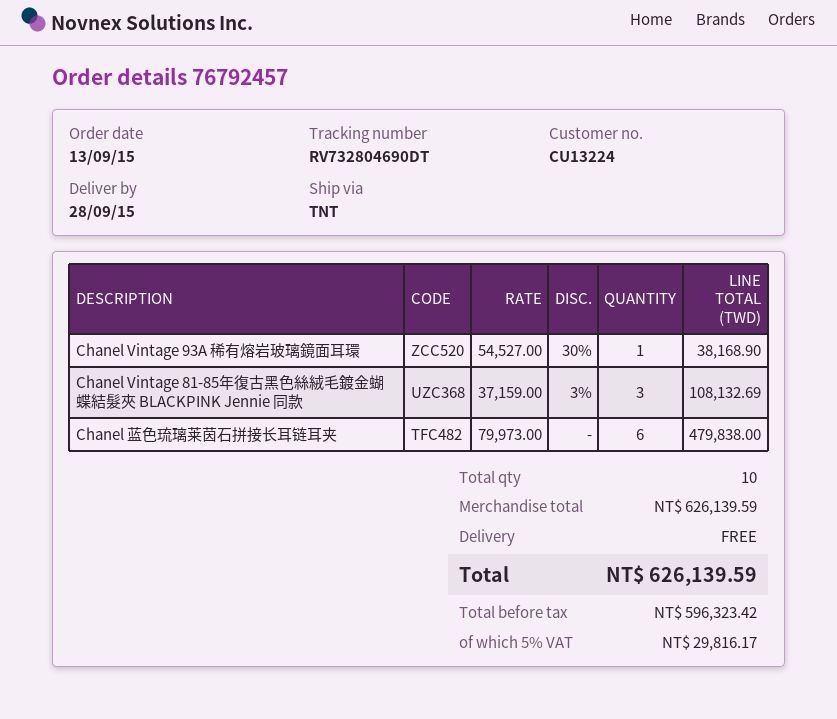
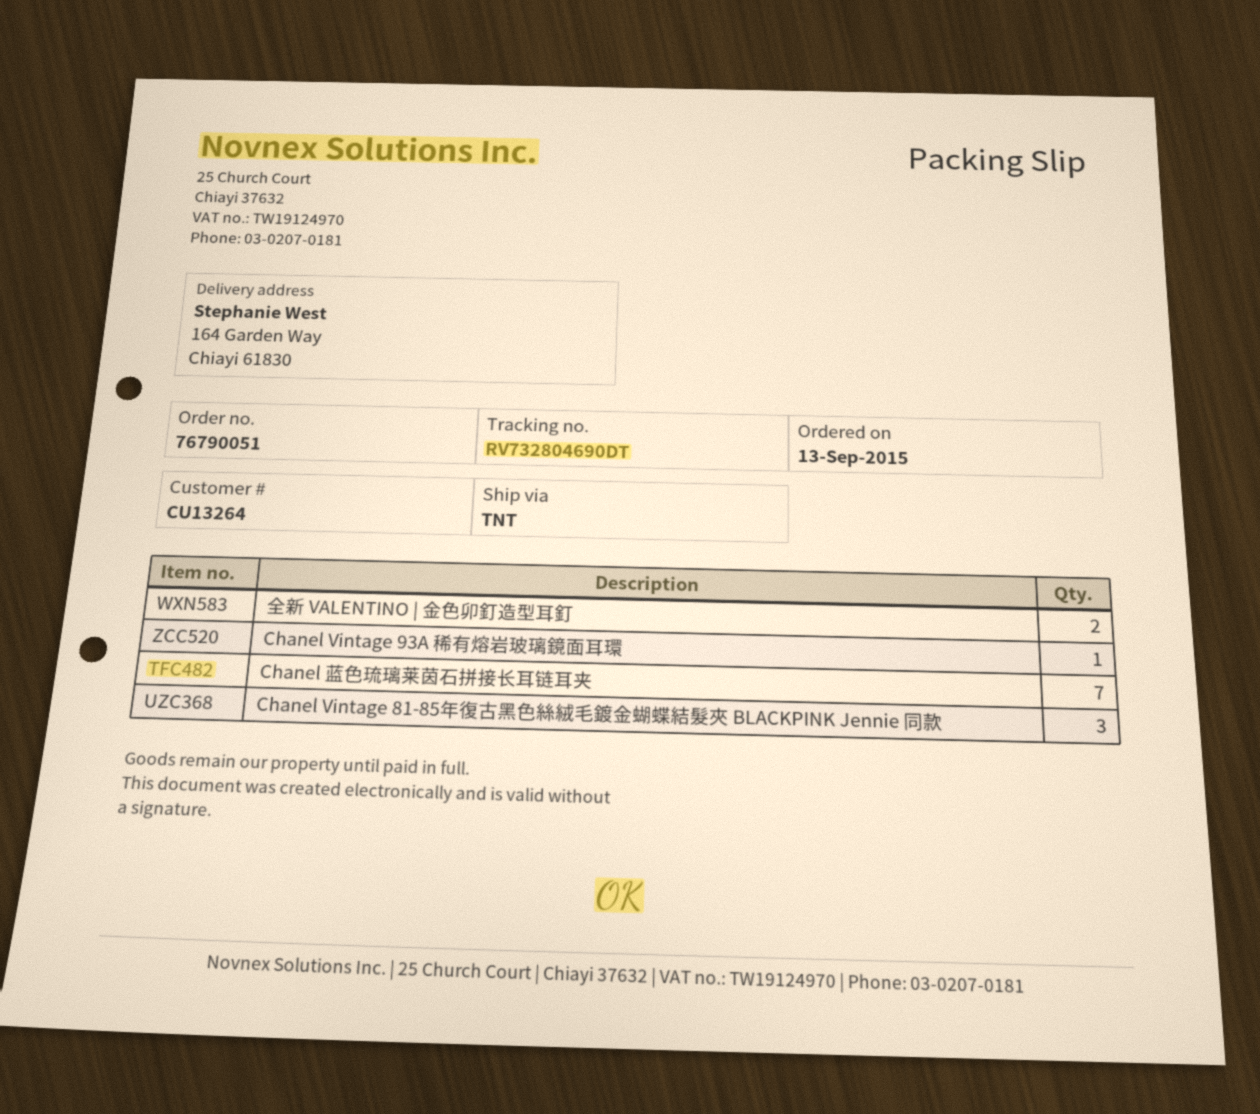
order number: 76792457 -> 76790051
customer number: CU13224 -> CU13264
Chanel 蓝色琉璃莱茵石拼接长耳链耳夹: 6 -> 7
全新 VALENTINO | 金色卯釘造型耳釘: none -> 2

